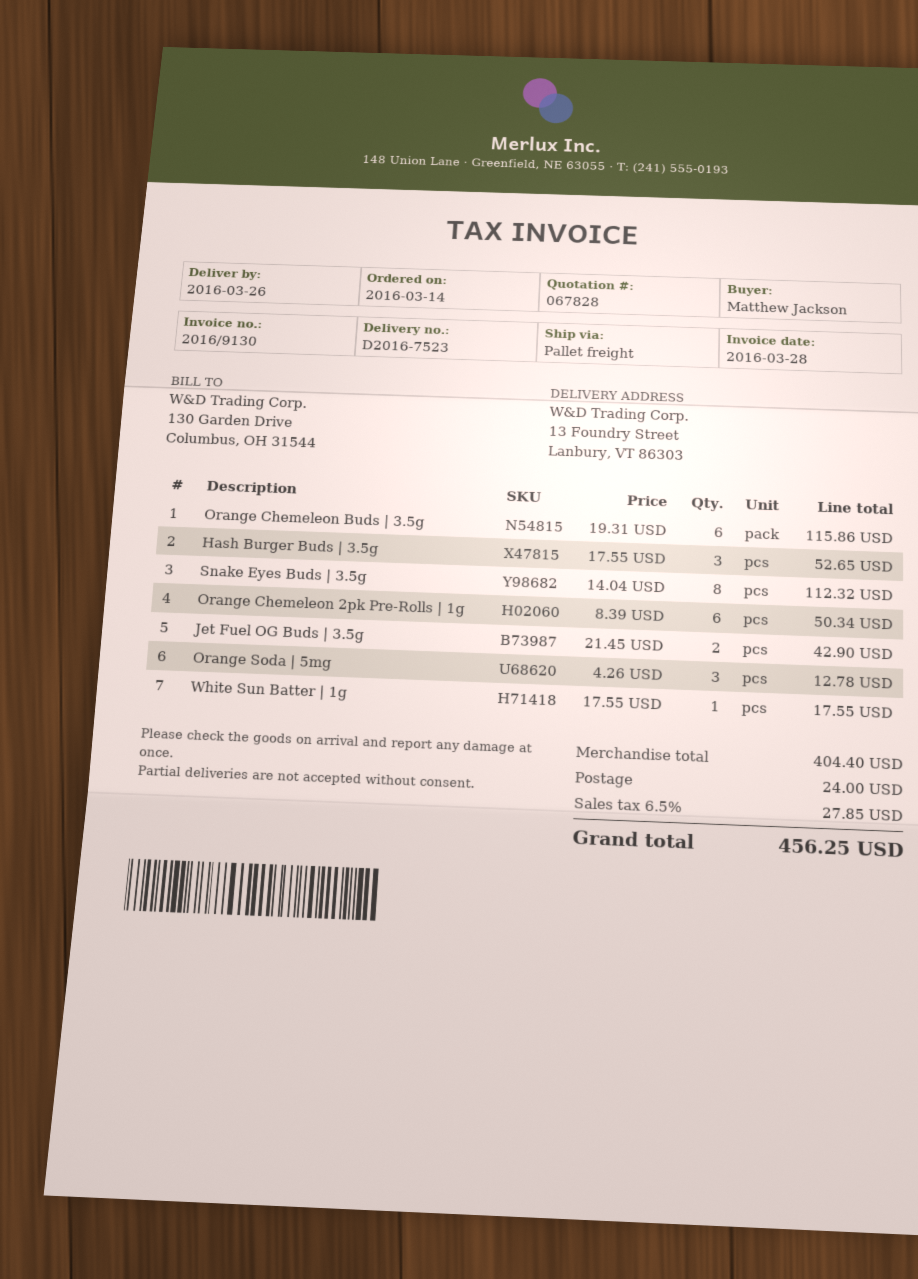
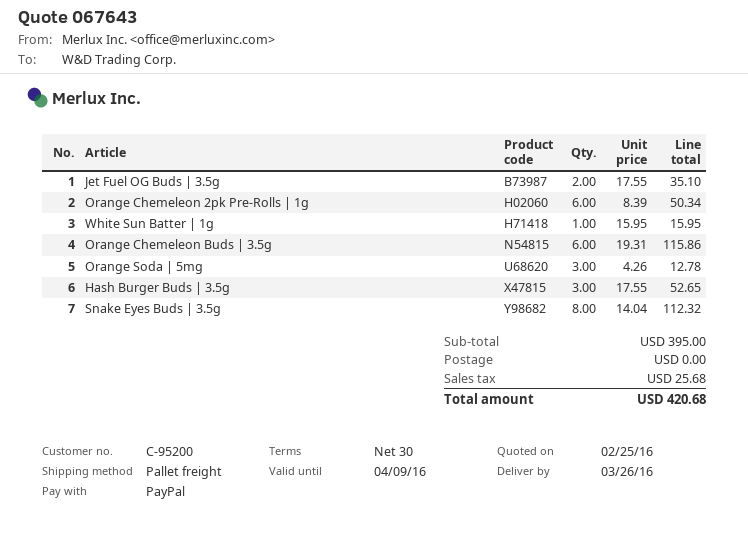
quote number: 067828 -> 067643
Jet Fuel OG Buds | 3.5g: 2 x 21.45 = 42.90 -> 2 x 17.55 = 35.10
White Sun Batter | 1g: 1 x 17.55 = 17.55 -> 1 x 15.95 = 15.95
subtotal: 404.40 -> 395.00
shipping: 24.00 -> 0.00
tax: 27.85 -> 25.68
total: 456.25 -> 420.68

